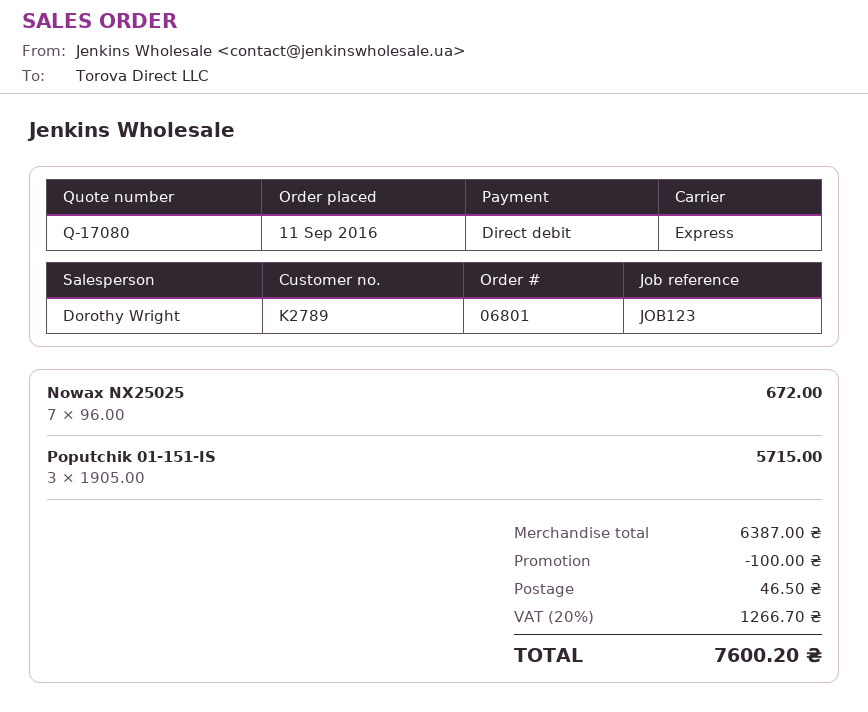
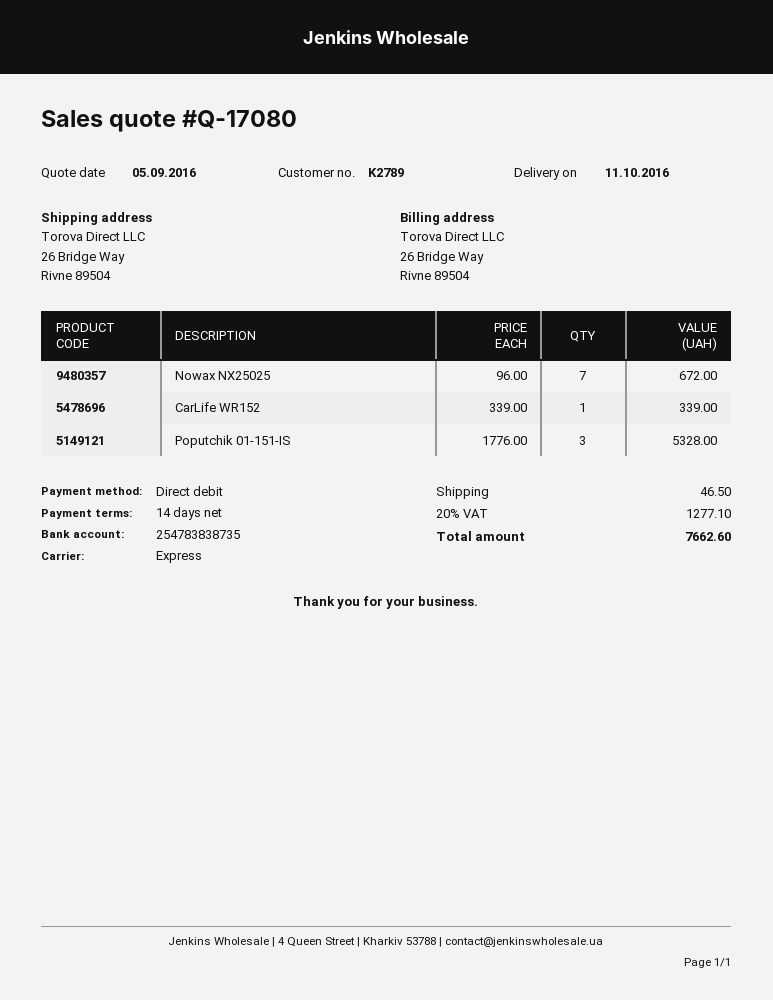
Poputchik 01-151-IS: 3 x 1905.00 = 5715.00 -> 3 x 1776.00 = 5328.00
CarLife WR152: none -> 1 x 339.00 = 339.00
discount: 100.00 -> none
tax: 20% = 1266.70 -> 20% = 1277.10
total: 7600.20 -> 7662.60

